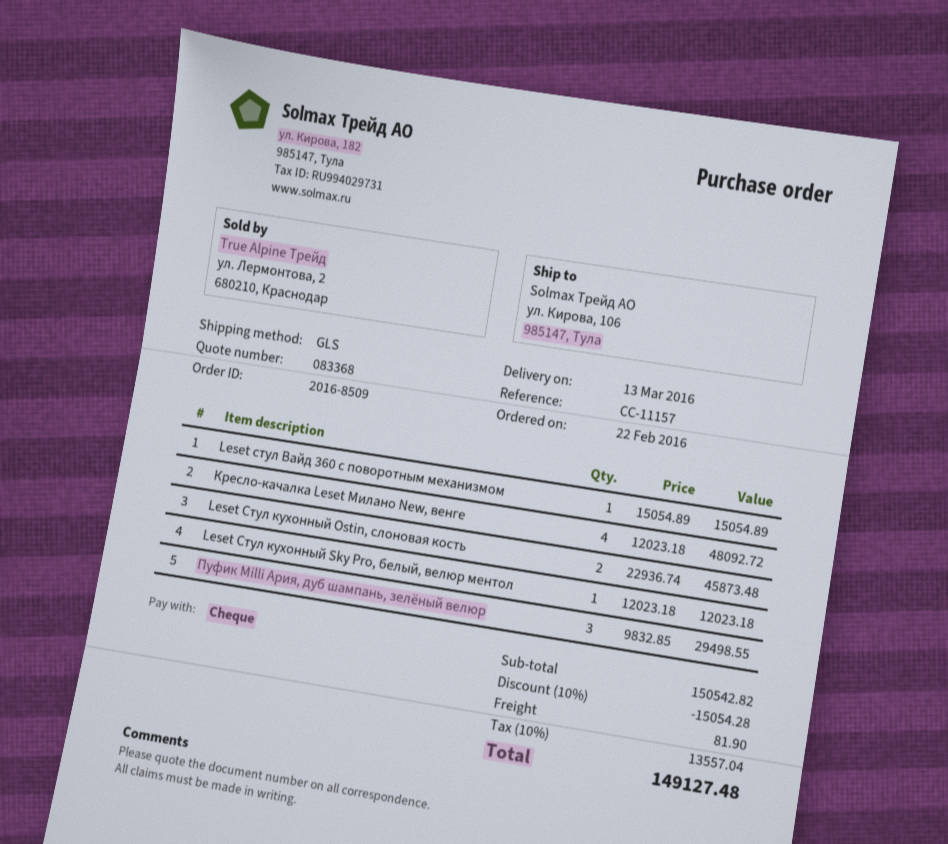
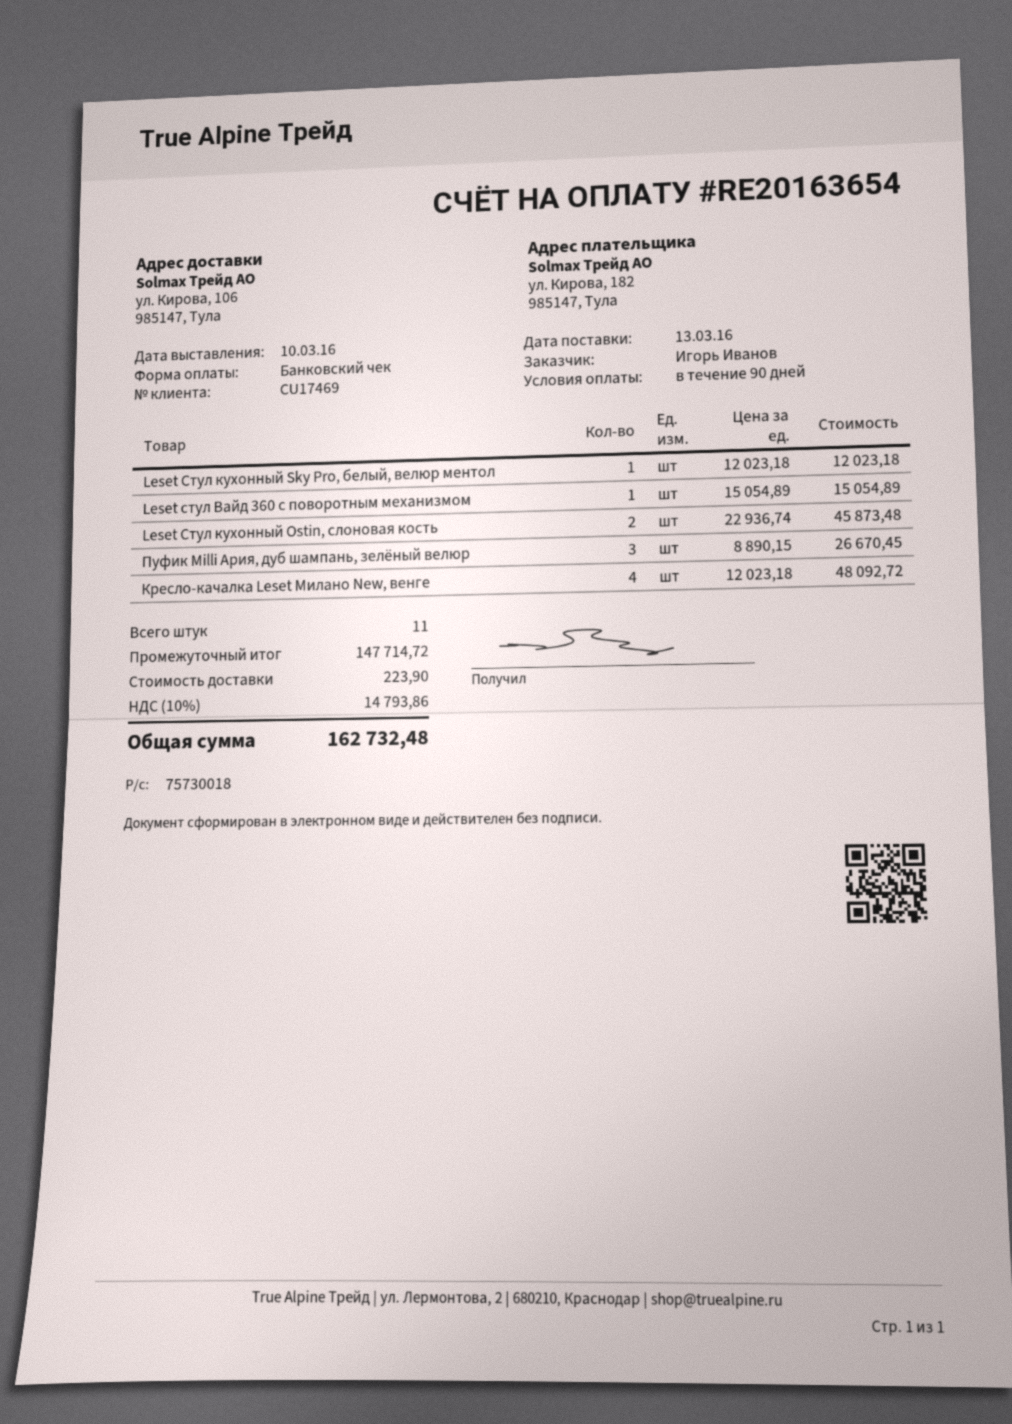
Пуфик Milli Ария, дуб шампань, зелёный велюр: 3 x 9832.85 = 29498.55 -> 3 x 8890.15 = 26670.45
subtotal: 150542.82 -> 147714.72
discount: 10% = 15054.28 -> none
shipping: 81.90 -> 223.90
tax: 10% = 13557.04 -> 10% = 14793.86
total: 149127.48 -> 162732.48

